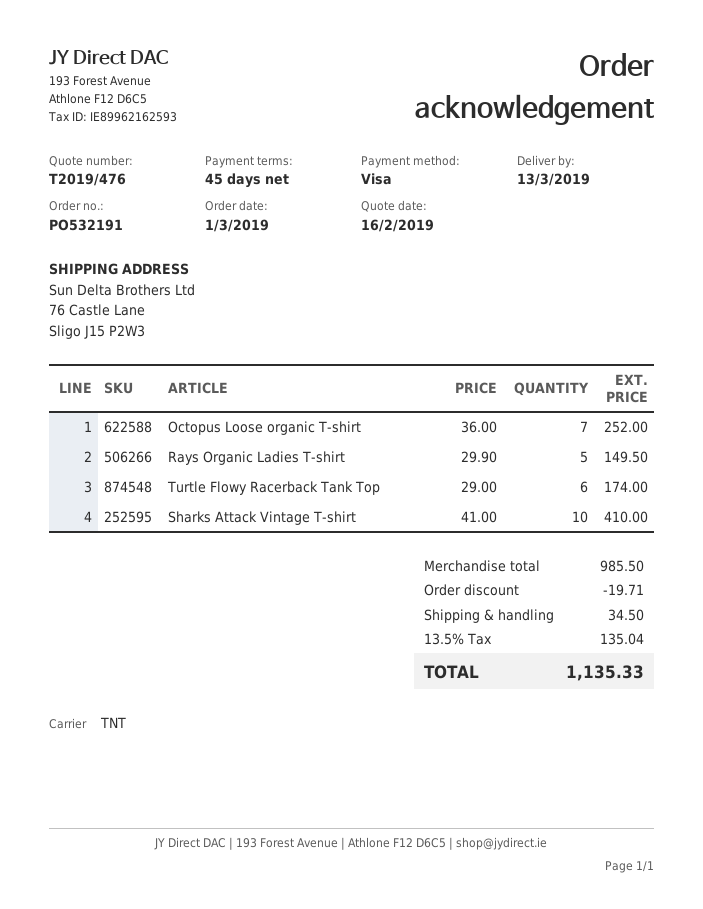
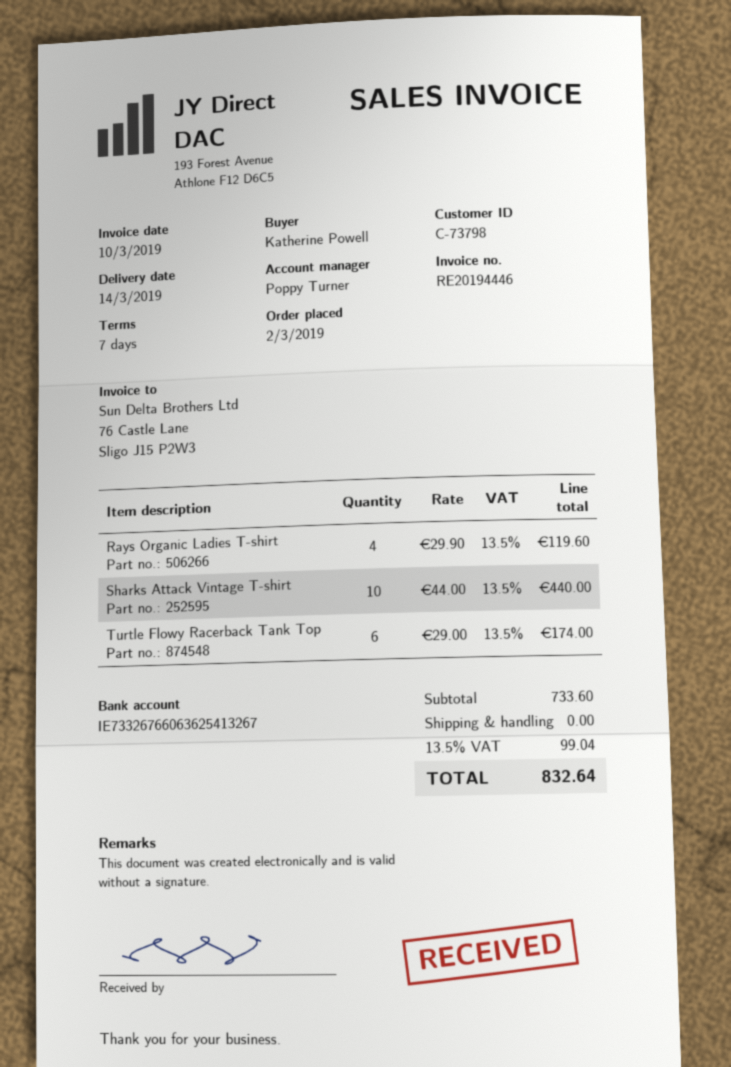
order date: 2019-03-01 -> 2019-03-02
delivery date: 2019-03-13 -> 2019-03-14
payment terms: 45 days -> 7 days
Octopus Loose organic T-shirt: 7 x 36.00 = 252.00 -> none
Rays Organic Ladies T-shirt: 5 x 29.90 = 149.50 -> 4 x 29.90 = 119.60
Sharks Attack Vintage T-shirt: 10 x 41.00 = 410.00 -> 10 x 44.00 = 440.00
subtotal: 985.50 -> 733.60
discount: 19.71 -> none
shipping: 34.50 -> 0.00
tax: 13.5% = 135.04 -> 13.5% = 99.04
total: 1135.33 -> 832.64

